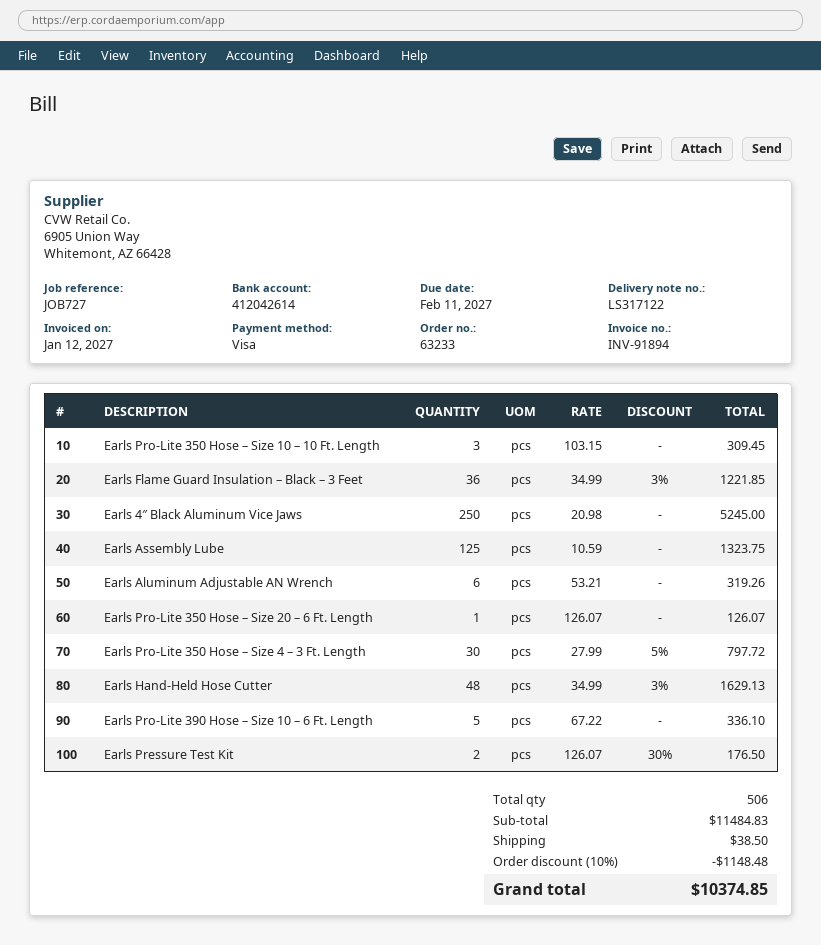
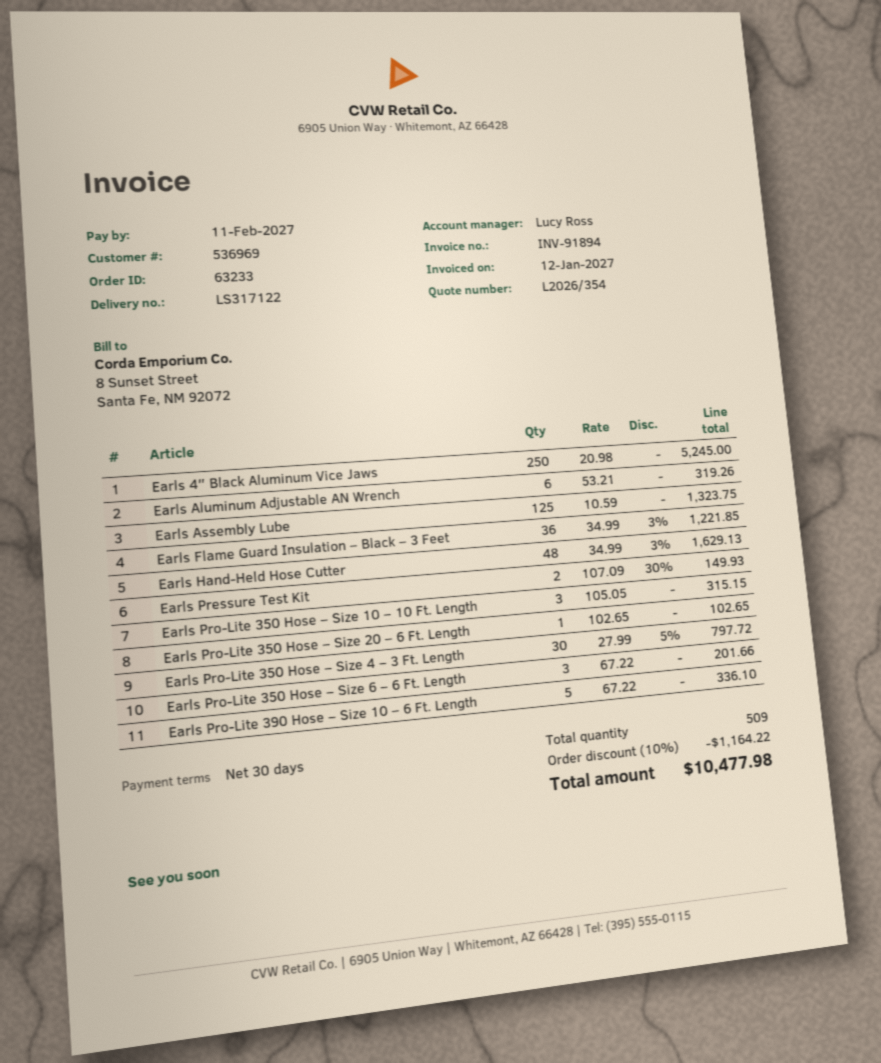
Earls Pro-Lite 350 Hose – Size 10 – 10 Ft. Length: 3 x 103.15 = 309.45 -> 3 x 105.05 = 315.15
Earls Pro-Lite 350 Hose – Size 20 – 6 Ft. Length: 1 x 126.07 = 126.07 -> 1 x 102.65 = 102.65
Earls Pressure Test Kit: 2 x 126.07 - 30% = 176.50 -> 2 x 107.09 - 30% = 149.93
Earls Pro-Lite 350 Hose – Size 6 – 6 Ft. Length: none -> 3 x 67.22 = 201.66
total quantity: 506 -> 509
discount: 10% = 1148.48 -> 10% = 1164.22
shipping: 38.50 -> none
total: 10374.85 -> 10477.98

